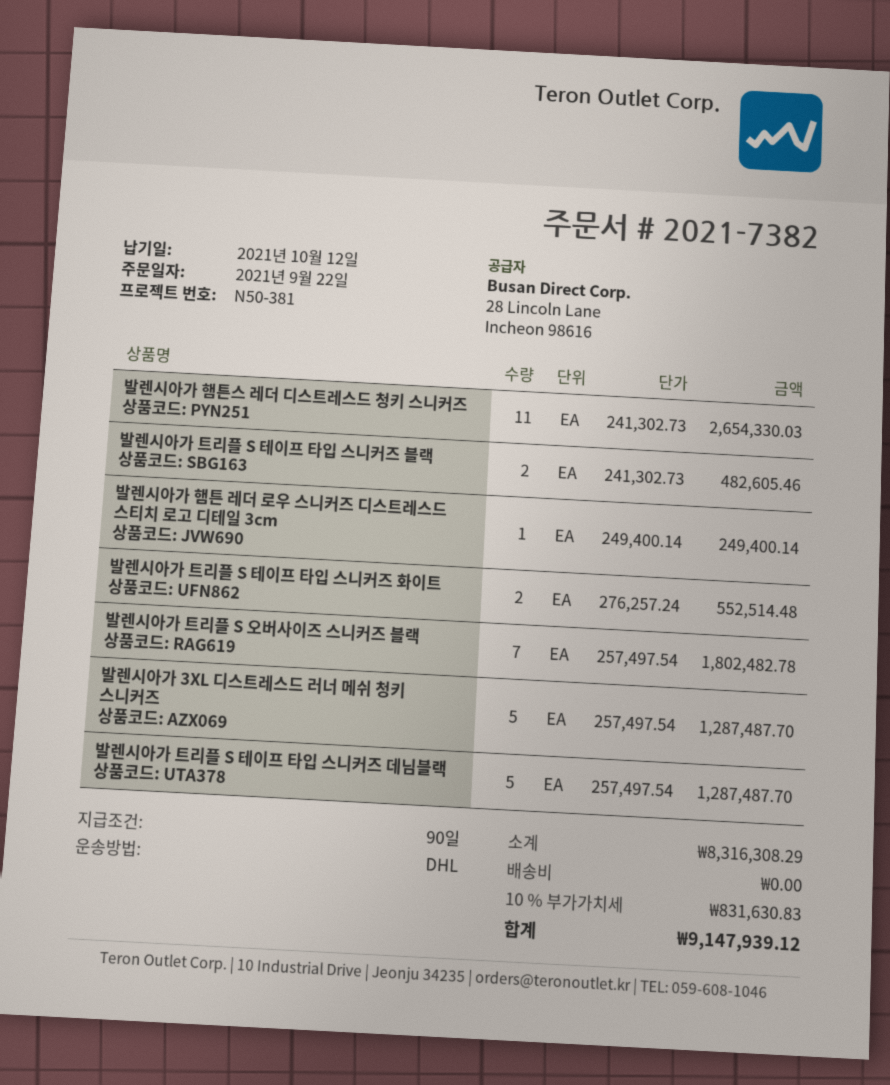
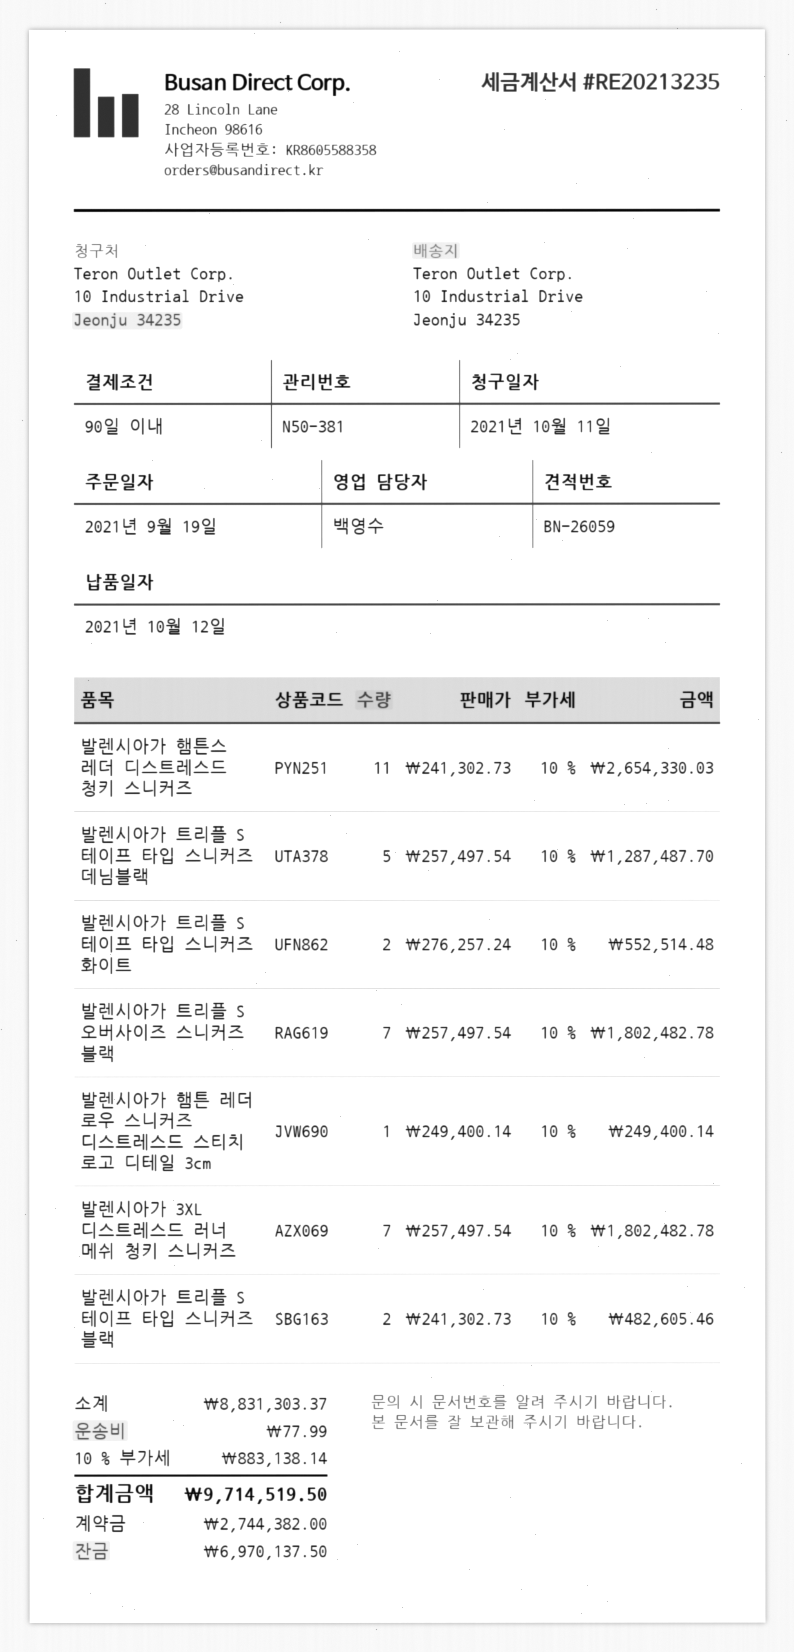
order date: 2021-09-22 -> 2021-09-19
발렌시아가 3XL 디스트레스드 러너 메쉬 청키 스니커즈: 5 x 257497.54 = 1287487.70 -> 7 x 257497.54 = 1802482.78
subtotal: 8316308.29 -> 8831303.37
shipping: 0.00 -> 77.99
tax: 10% = 831630.83 -> 10% = 883138.14
total: 9147939.12 -> 9714519.50

